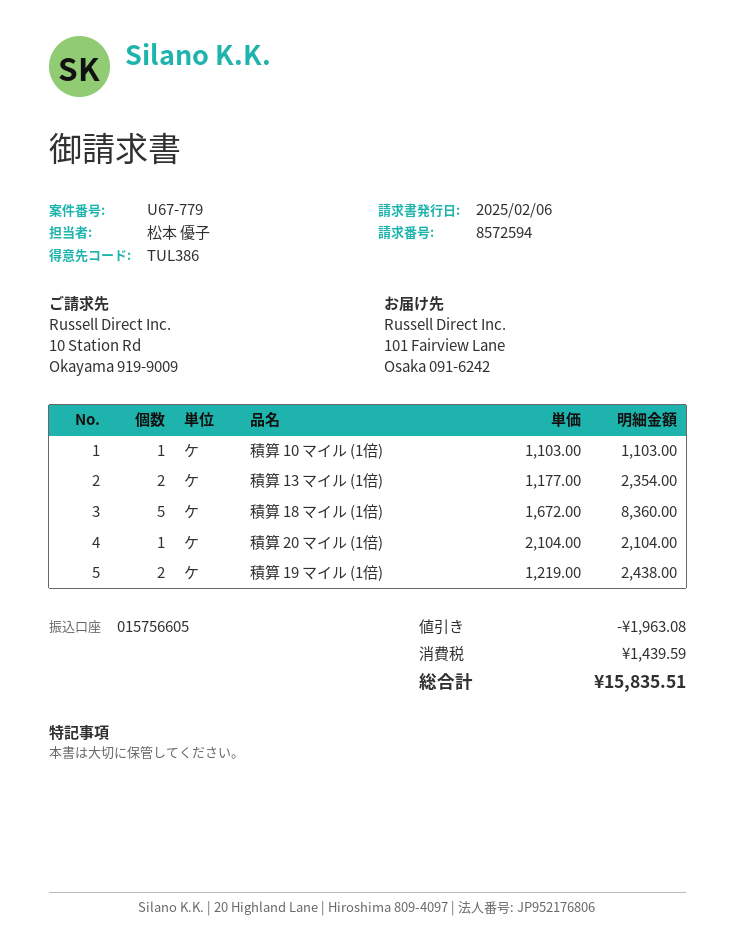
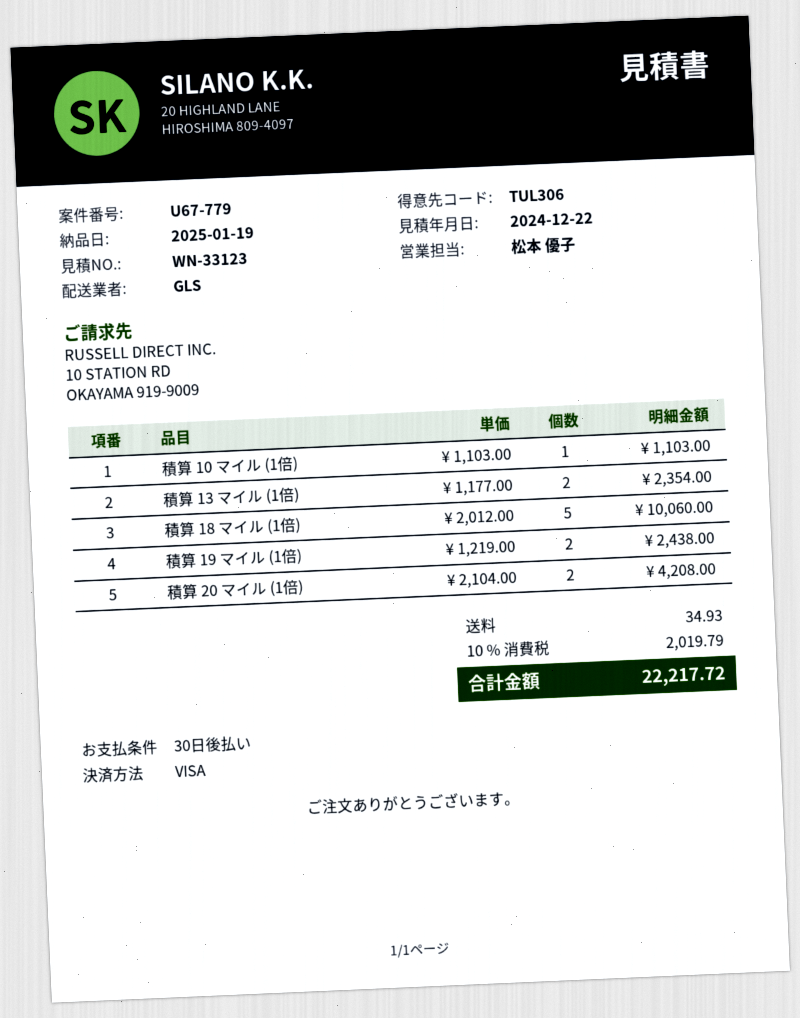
customer number: TUL386 -> TUL306
積算 18 マイル (1倍): 5 x 1672.00 = 8360.00 -> 5 x 2012.00 = 10060.00
積算 20 マイル (1倍): 1 x 2104.00 = 2104.00 -> 2 x 2104.00 = 4208.00
discount: 1963.08 -> none
shipping: none -> 34.93
tax: 1439.59 -> 2019.79
total: 15835.51 -> 22217.72

